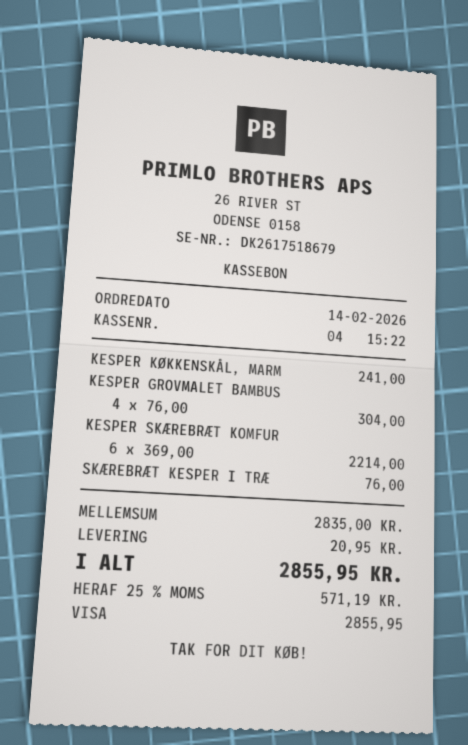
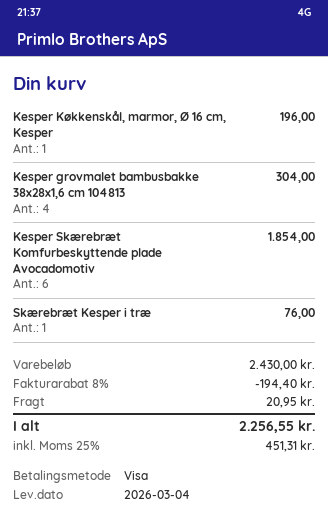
KESPER KØKKENSKÅL, MARM: 1 for 241.00 -> 1 for 196.00
KESPER SKÆREBRÆT KOMFUR: 6 for 2214.00 -> 6 for 1854.00
subtotal: 2835.00 -> 2430.00
discount: none -> 8% = 194.40
tax: 25% = 571.19 -> 25% = 451.31
total: 2855.95 -> 2256.55

